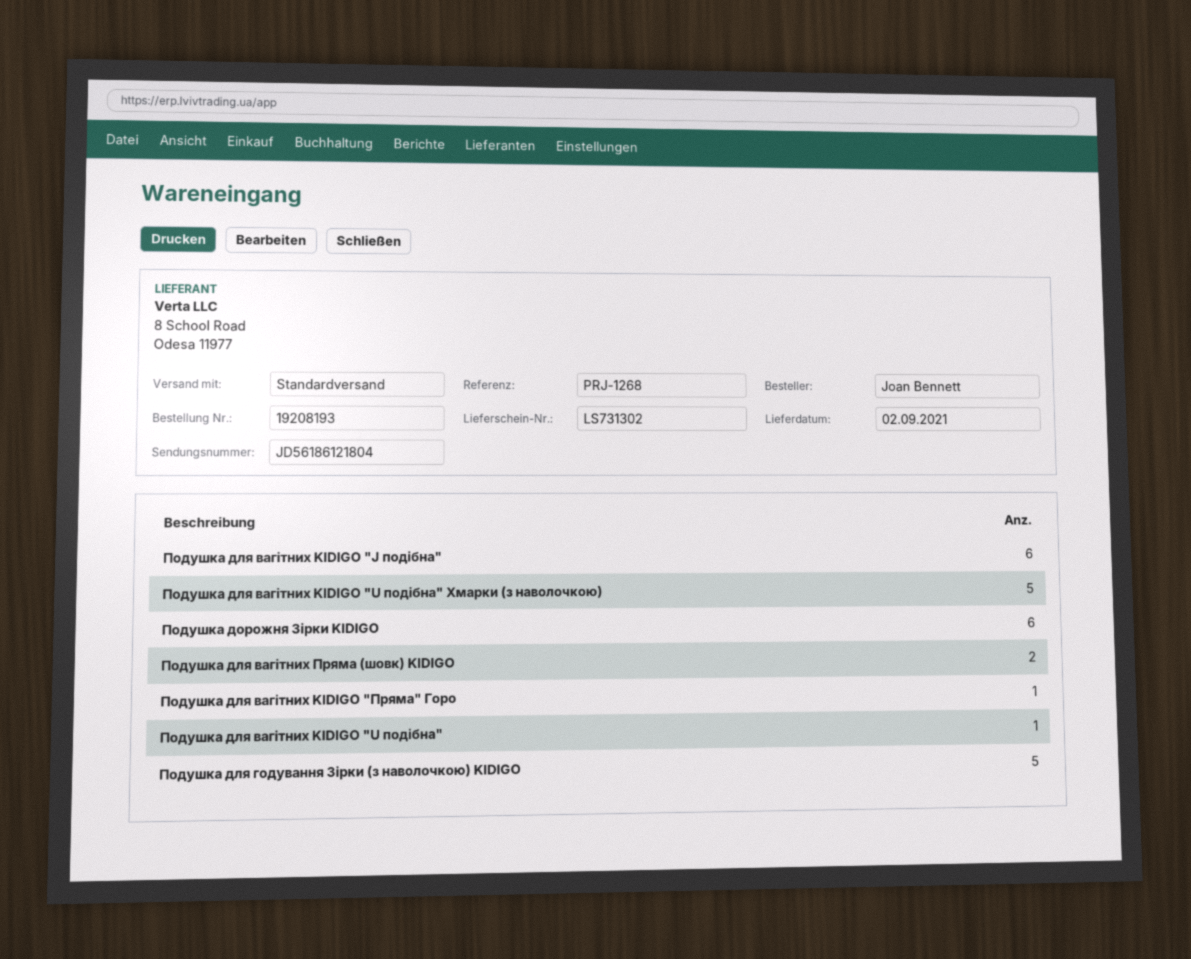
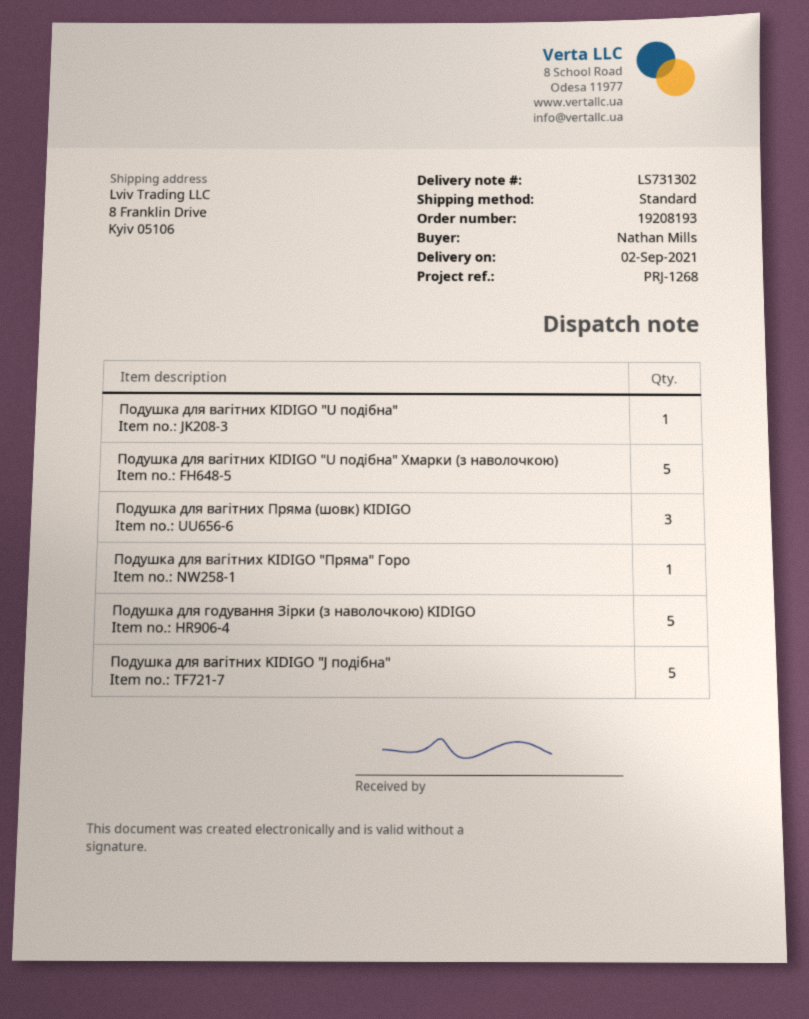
ordered by: Joan Bennett -> Nathan Mills
Подушка для вагітних KIDIGO "J подібна": 6 -> 5
Подушка дорожня Зірки KIDIGO: 6 -> none
Подушка для вагітних Пряма (шовк) KIDIGO: 2 -> 3

